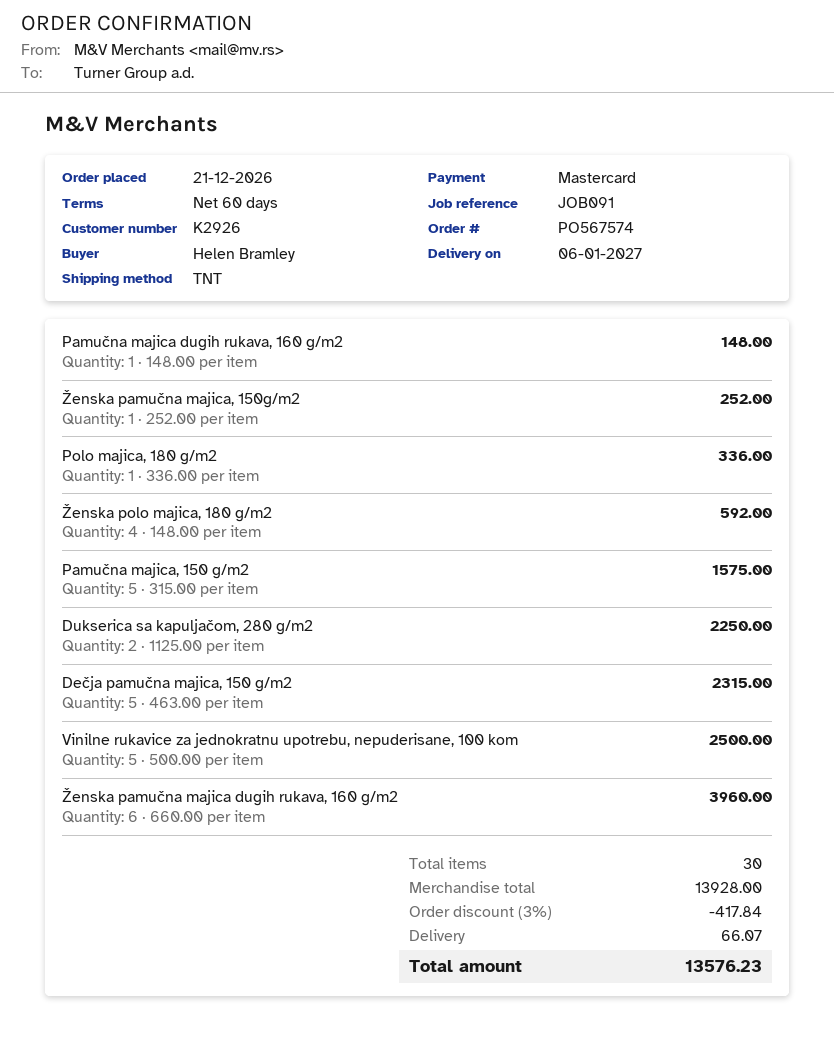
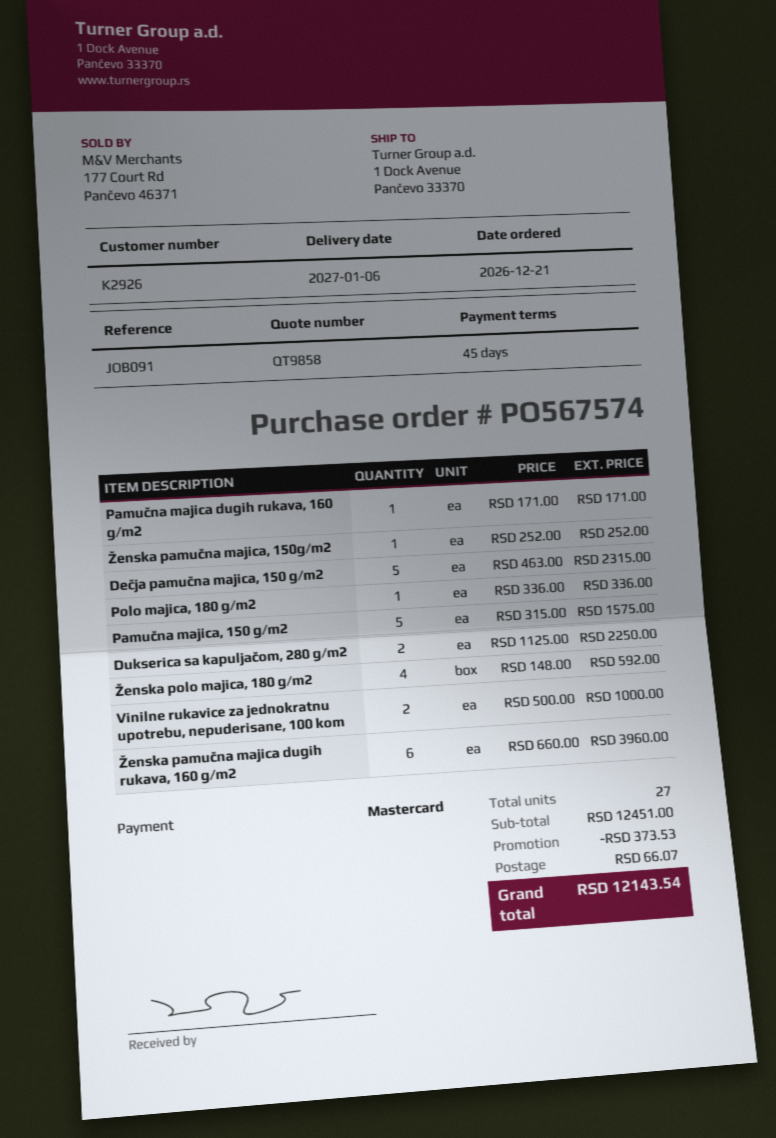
payment terms: 60 days -> 45 days
Pamučna majica dugih rukava, 160 g/m2: 1 x 148.00 = 148.00 -> 1 x 171.00 = 171.00
Vinilne rukavice za jednokratnu upotrebu, nepuderisane, 100 kom: 5 x 500.00 = 2500.00 -> 2 x 500.00 = 1000.00
total quantity: 30 -> 27
subtotal: 13928.00 -> 12451.00
discount: 417.84 -> 373.53
total: 13576.23 -> 12143.54

